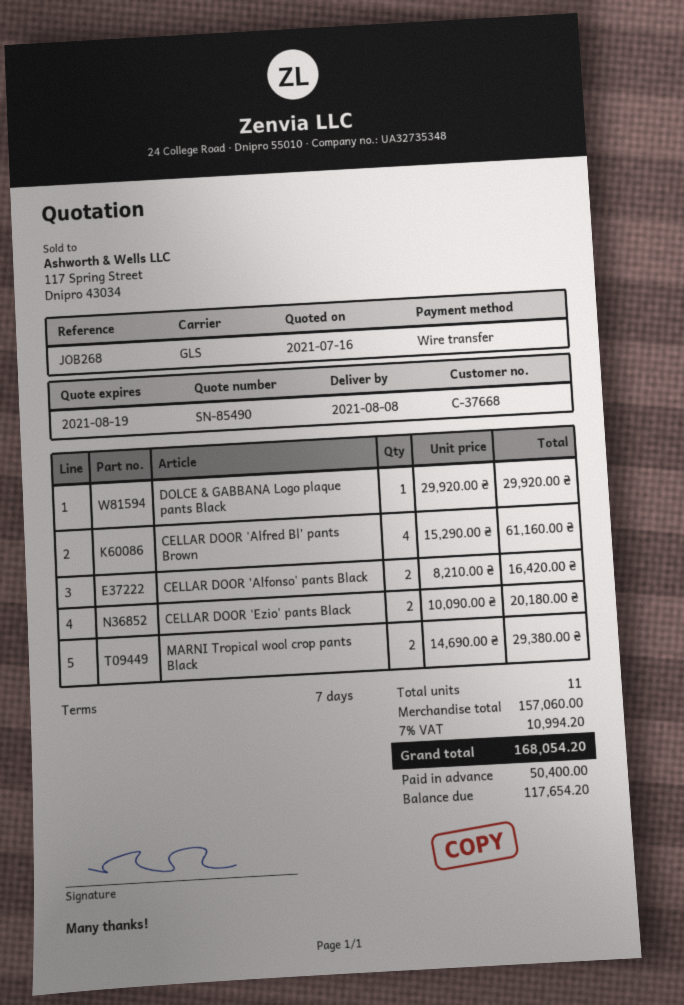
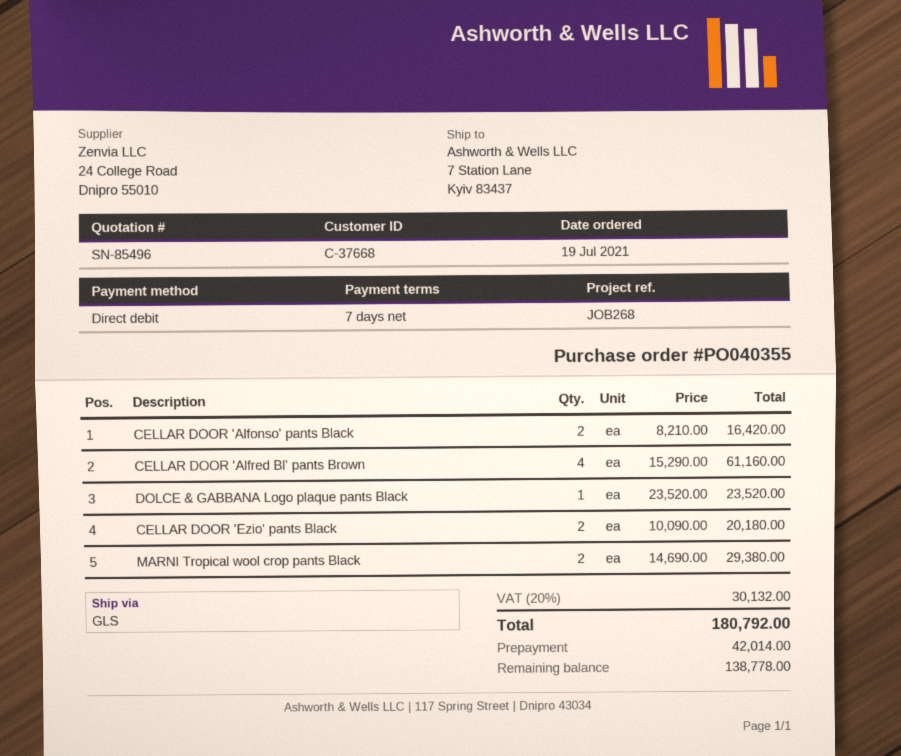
quote number: SN-85490 -> SN-85496
payment method: bank transfer -> direct debit
DOLCE & GABBANA Logo plaque pants Black: 1 x 29920.00 = 29920.00 -> 1 x 23520.00 = 23520.00
tax: 7% = 10994.20 -> 20% = 30132.00
total: 168054.20 -> 180792.00
deposit: 50400.00 -> 42014.00
balance: 117654.20 -> 138778.00

